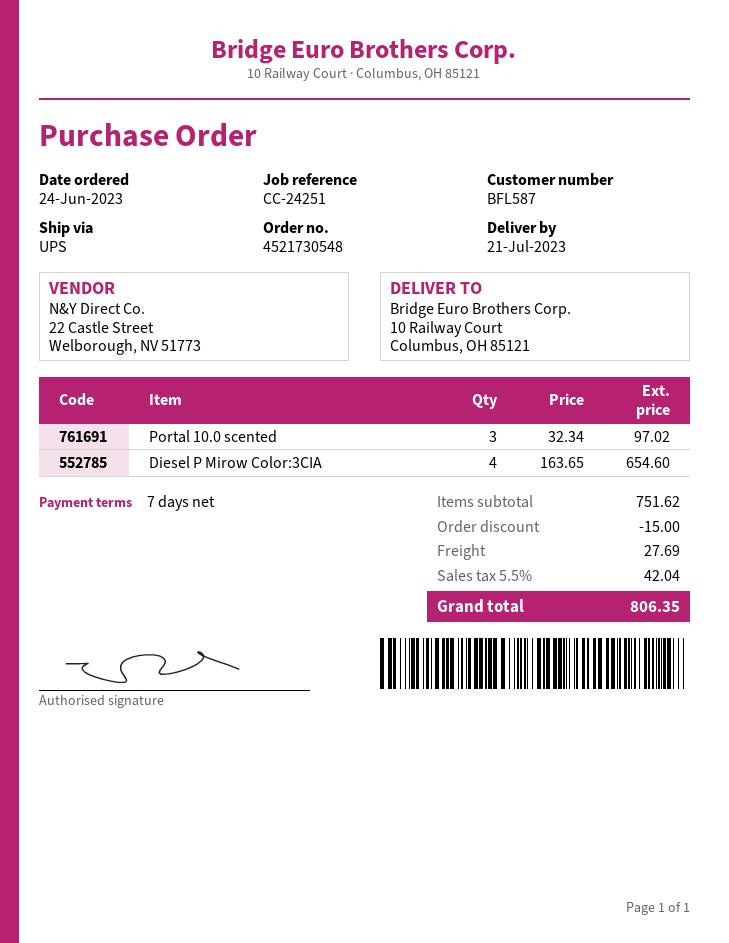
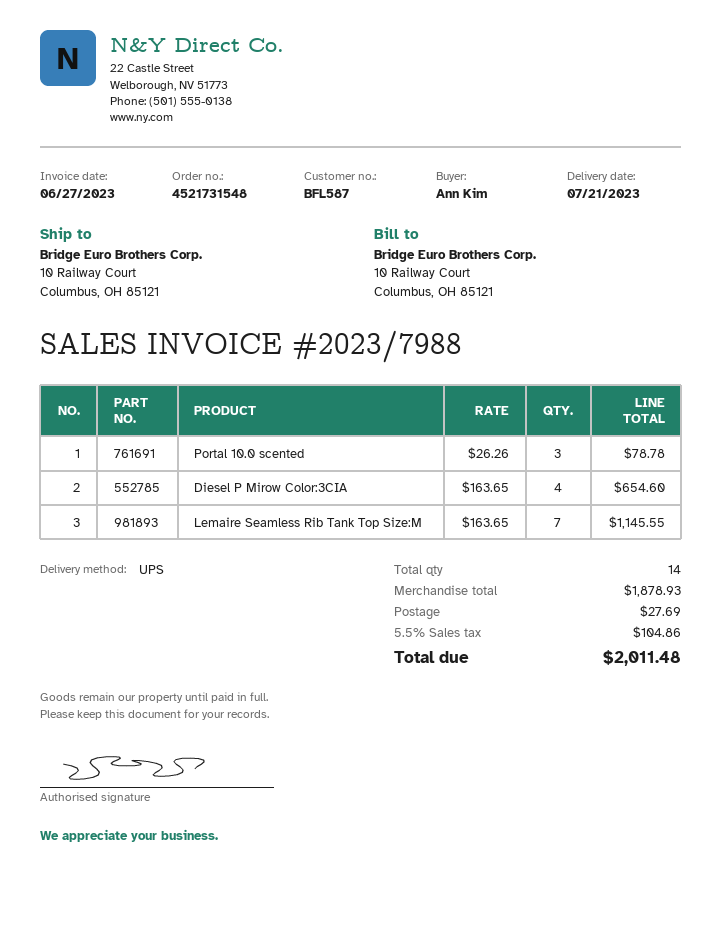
order number: 4521730548 -> 4521731548
Portal 10.0 scented: 3 x 32.34 = 97.02 -> 3 x 26.26 = 78.78
Lemaire Seamless Rib Tank Top Size:M: none -> 7 x 163.65 = 1145.55
subtotal: 751.62 -> 1878.93
discount: 15.00 -> none
tax: 5.5% = 42.04 -> 5.5% = 104.86
total: 806.35 -> 2011.48

